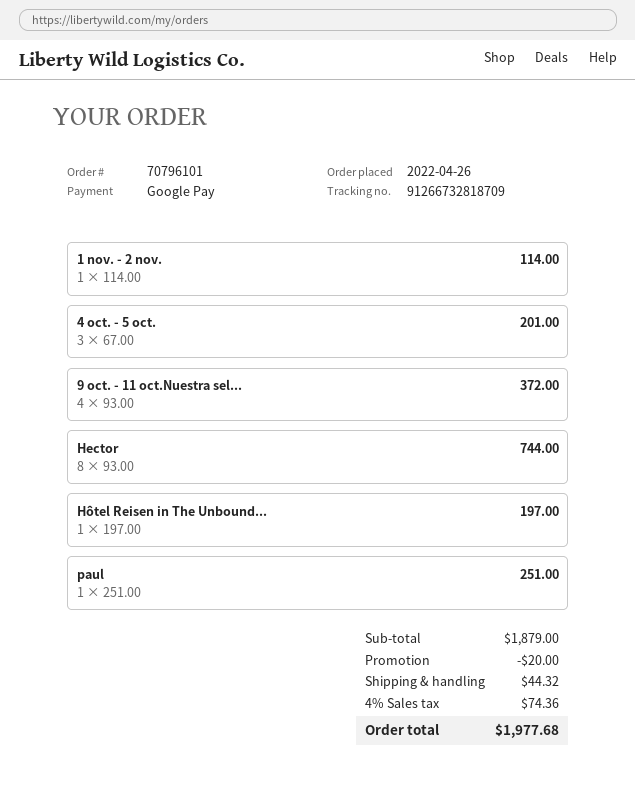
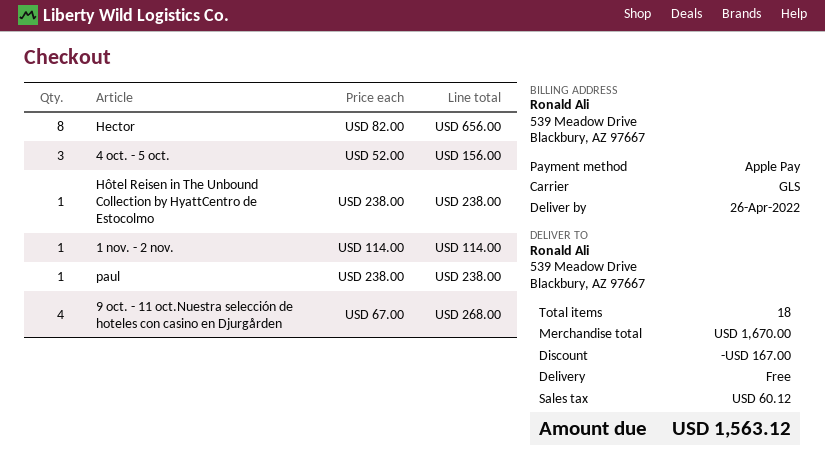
payment method: Google Pay -> Apple Pay
4 oct. - 5 oct.: 3 x 67.00 = 201.00 -> 3 x 52.00 = 156.00
9 oct. - 11 oct.Nuestra sel...: 4 x 93.00 = 372.00 -> 4 x 67.00 = 268.00
Hector: 8 x 93.00 = 744.00 -> 8 x 82.00 = 656.00
Hôtel Reisen in The Unbound...: 1 x 197.00 = 197.00 -> 1 x 238.00 = 238.00
paul: 1 x 251.00 = 251.00 -> 1 x 238.00 = 238.00
subtotal: 1879.00 -> 1670.00
discount: 20.00 -> 167.00
shipping: 44.32 -> 0.00
tax: 74.36 -> 60.12
total: 1977.68 -> 1563.12

